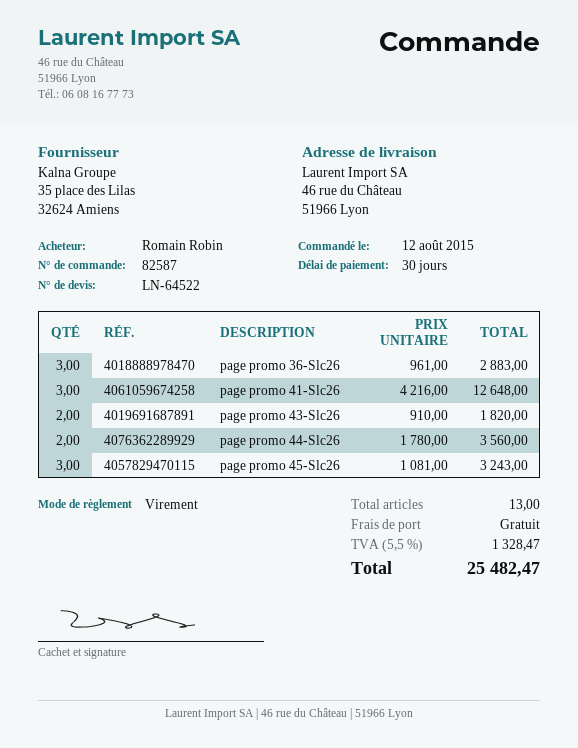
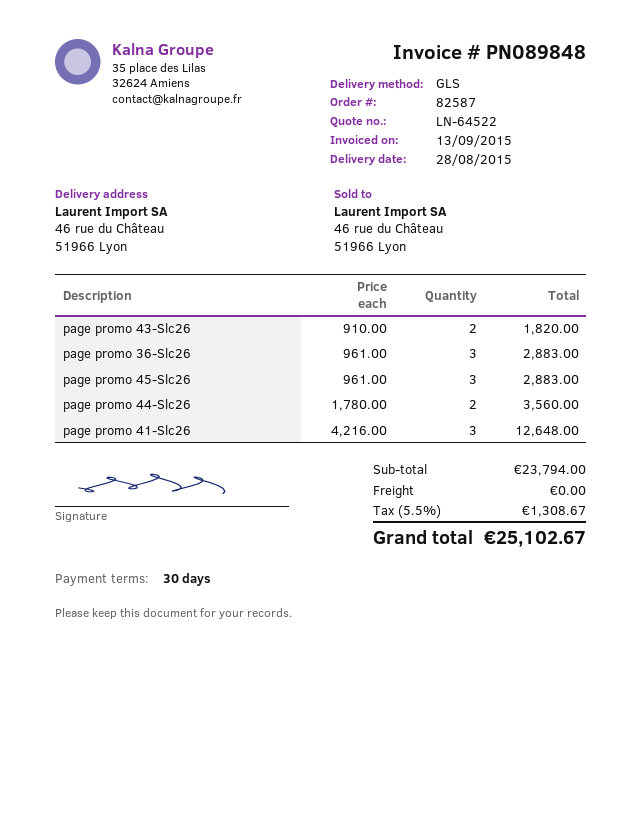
page promo 45-Slc26: 3 x 1081.00 = 3243.00 -> 3 x 961.00 = 2883.00
tax: 5.5% = 1328.47 -> 5.5% = 1308.67
total: 25482.47 -> 25102.67

